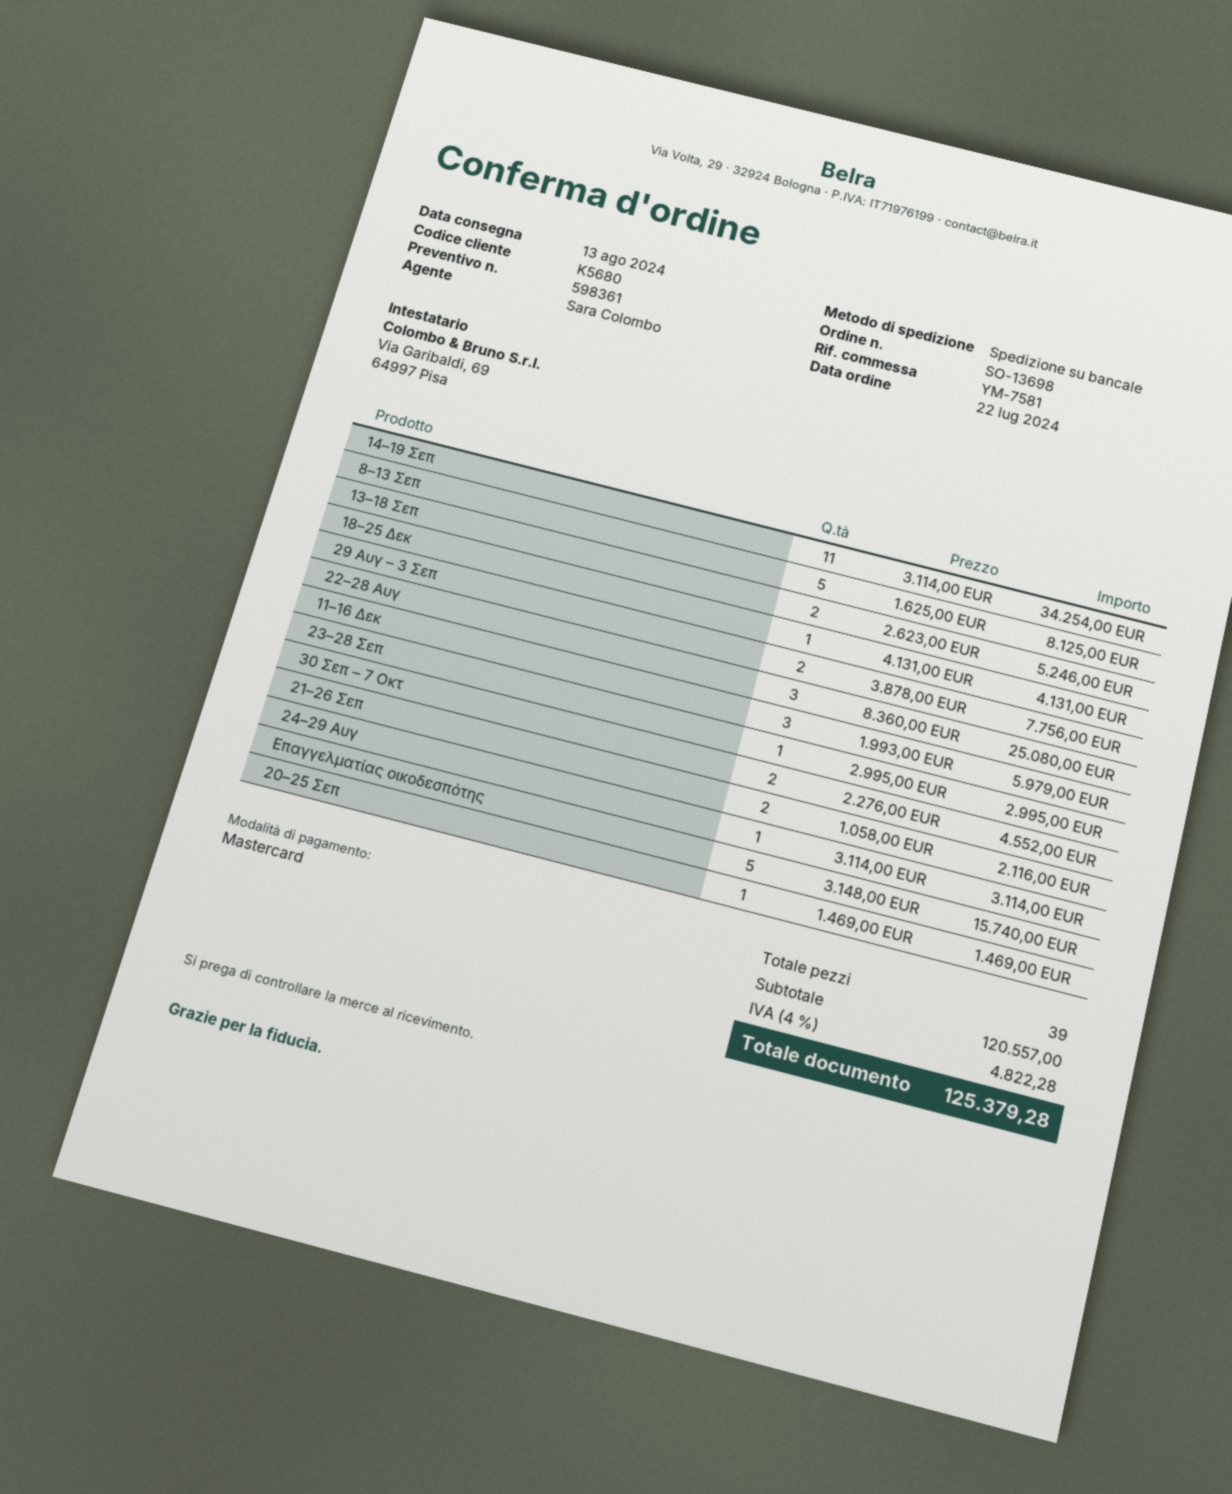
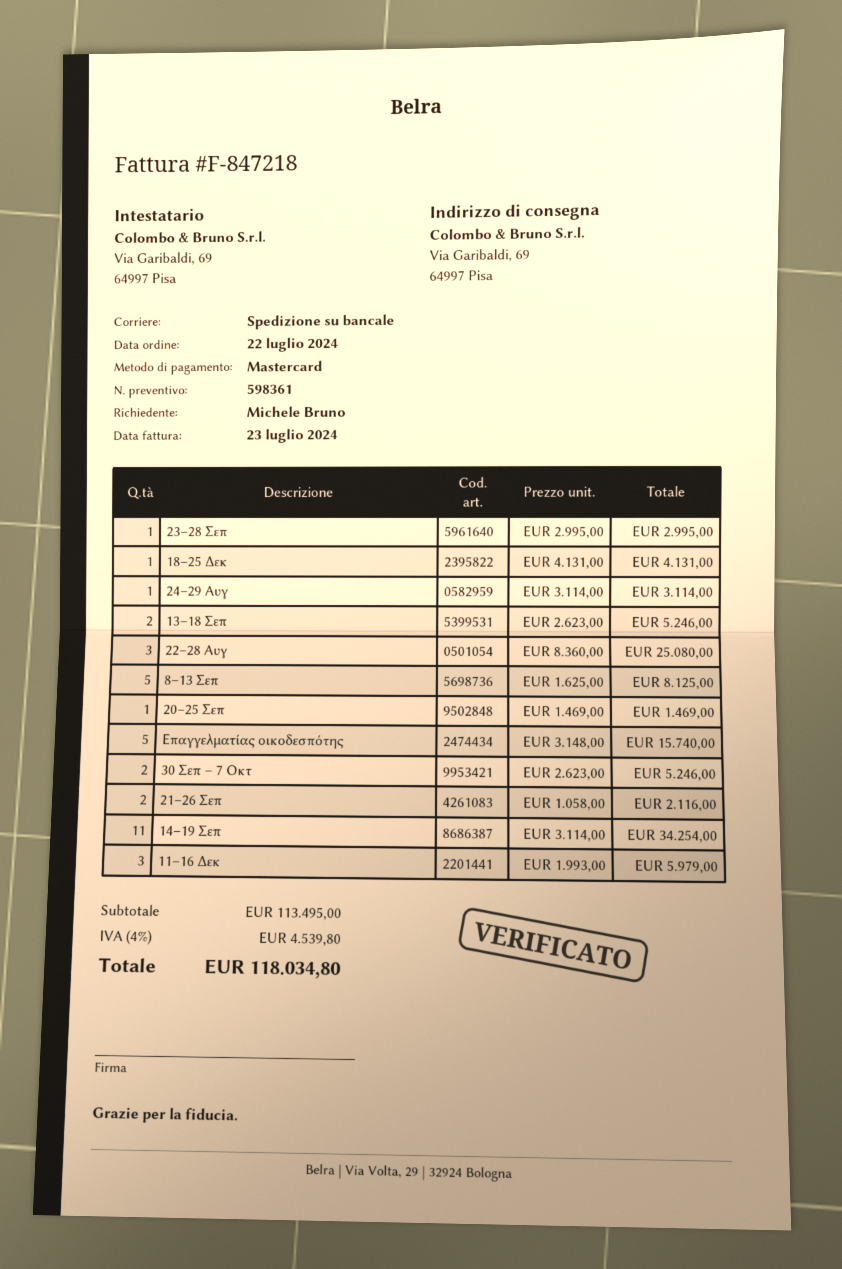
29 Αυγ – 3 Σεπ: 2 x 3878.00 = 7756.00 -> none
30 Σεπ – 7 Οκτ: 2 x 2276.00 = 4552.00 -> 2 x 2623.00 = 5246.00
subtotal: 120557.00 -> 113495.00
tax: 4% = 4822.28 -> 4% = 4539.80
total: 125379.28 -> 118034.80

